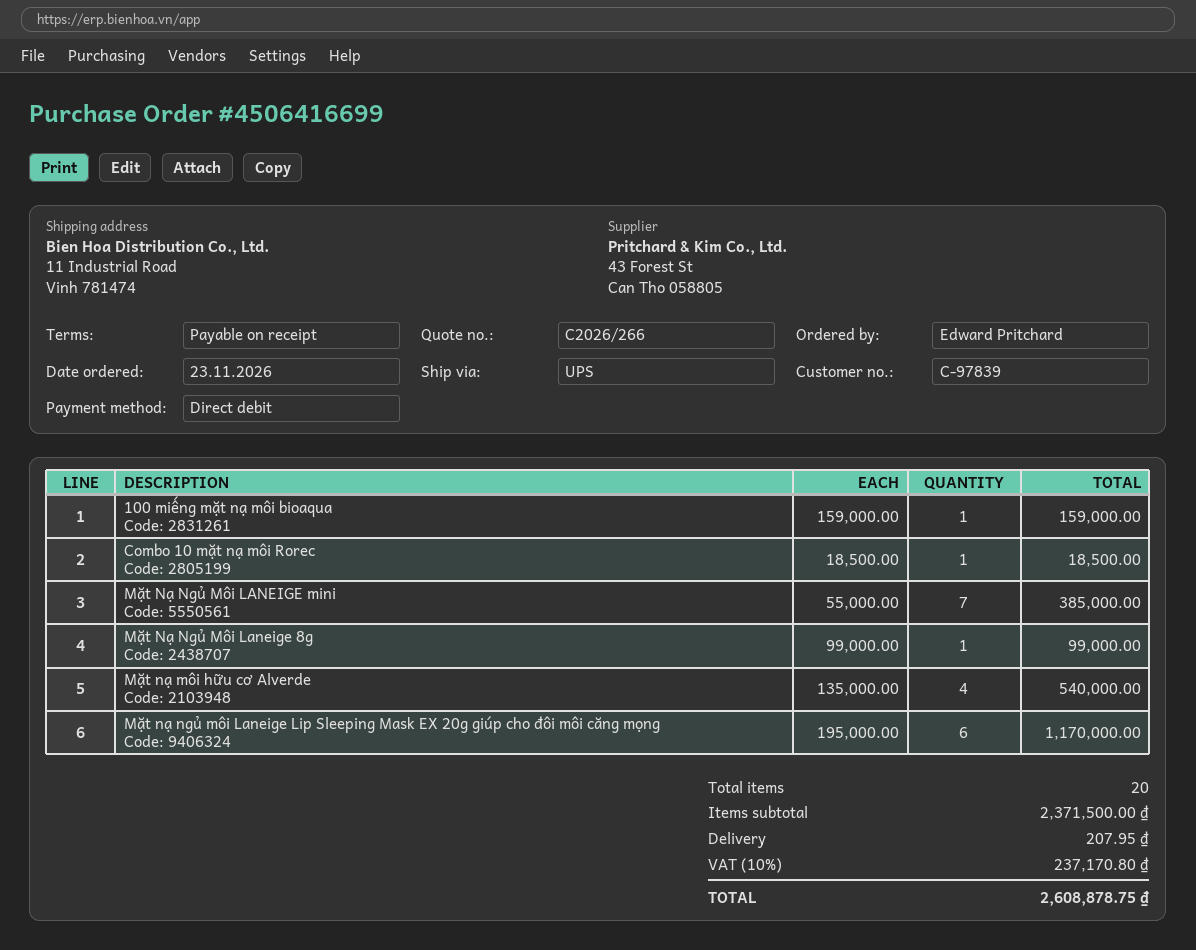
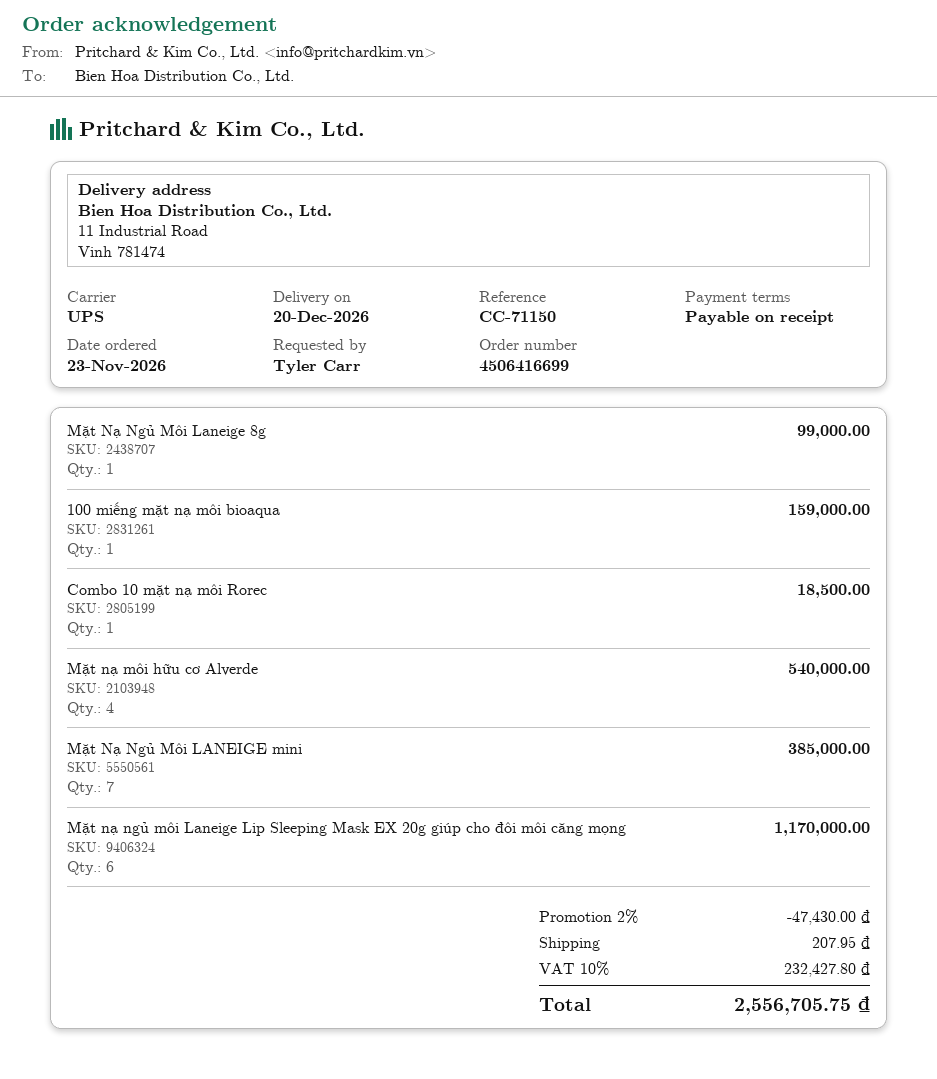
ordered by: Edward Pritchard -> Tyler Carr
discount: none -> 2% = 47430.00
tax: 10% = 237170.80 -> 10% = 232427.80
total: 2608878.75 -> 2556705.75

